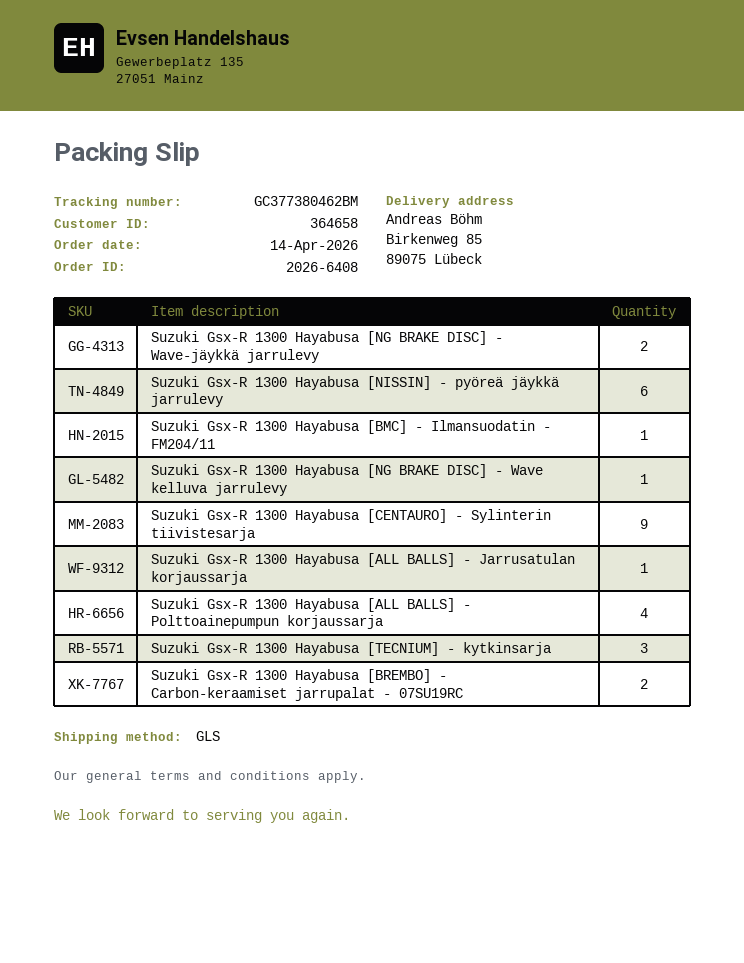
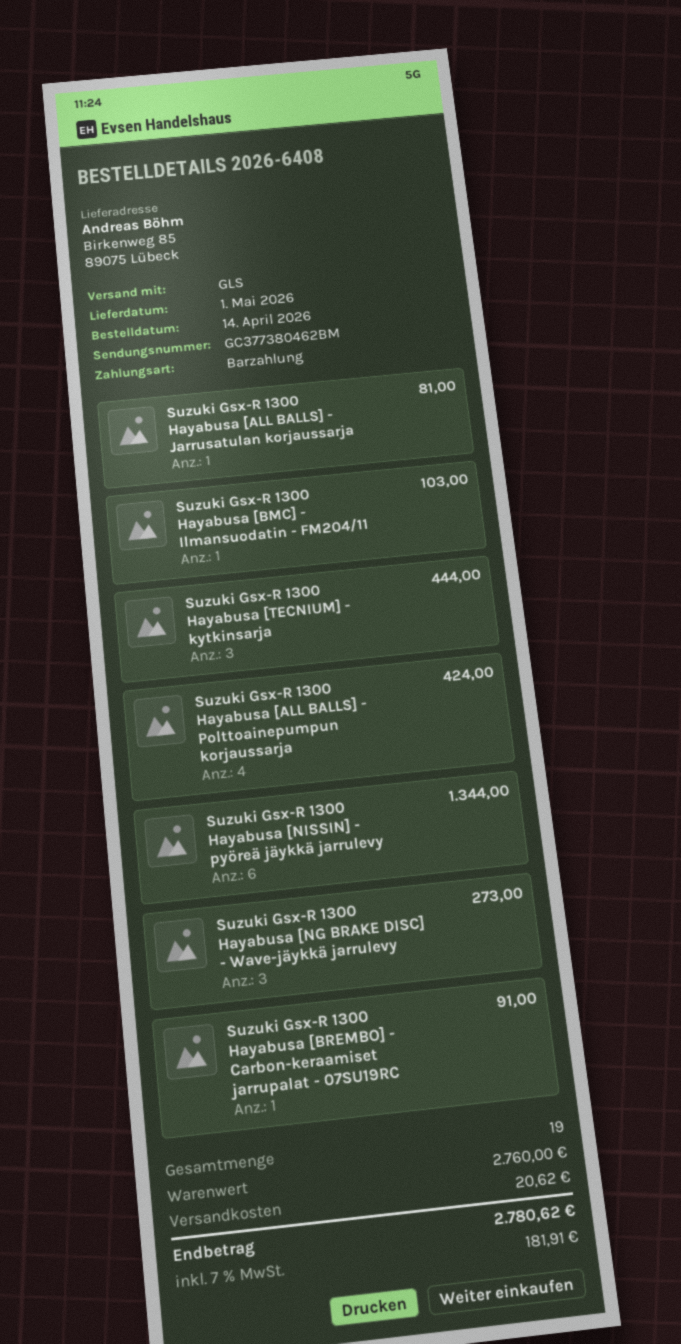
Suzuki Gsx-R 1300 Hayabusa [NG BRAKE DISC] - Wave-jäykkä jarrulevy: 2 -> 3
Suzuki Gsx-R 1300 Hayabusa [NG BRAKE DISC] - Wave kelluva jarrulevy: 1 -> none
Suzuki Gsx-R 1300 Hayabusa [CENTAURO] - Sylinterin tiivistesarja: 9 -> none
Suzuki Gsx-R 1300 Hayabusa [BREMBO] - Carbon-keraamiset jarrupalat - 07SU19RC: 2 -> 1

